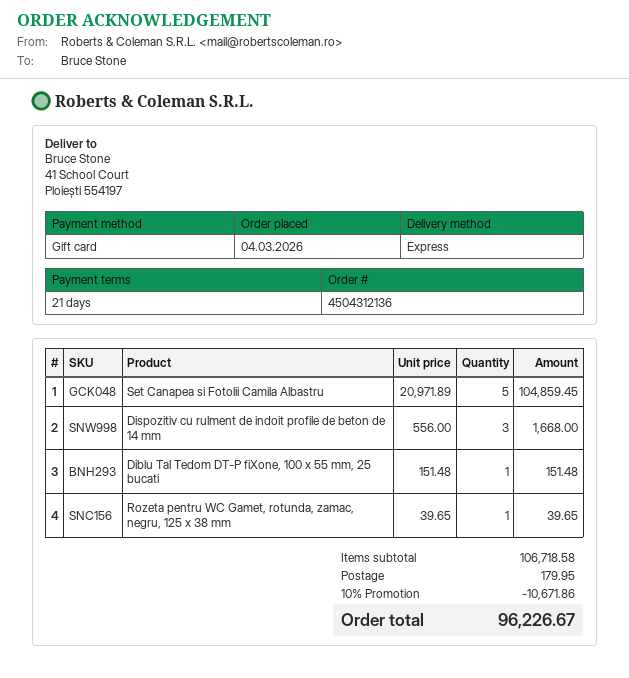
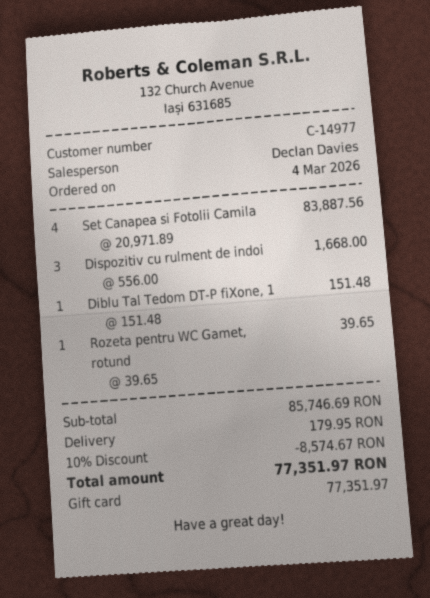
Set Canapea si Fotolii Camila Albastru: 5 x 20971.89 = 104859.45 -> 4 x 20971.89 = 83887.56
subtotal: 106718.58 -> 85746.69
discount: 10% = 10671.86 -> 10% = 8574.67
total: 96226.67 -> 77351.97

